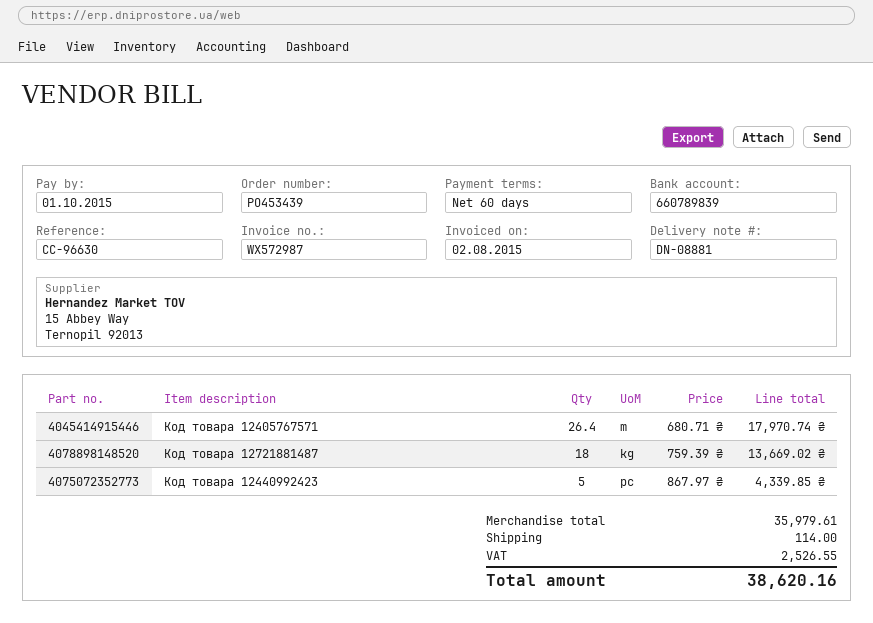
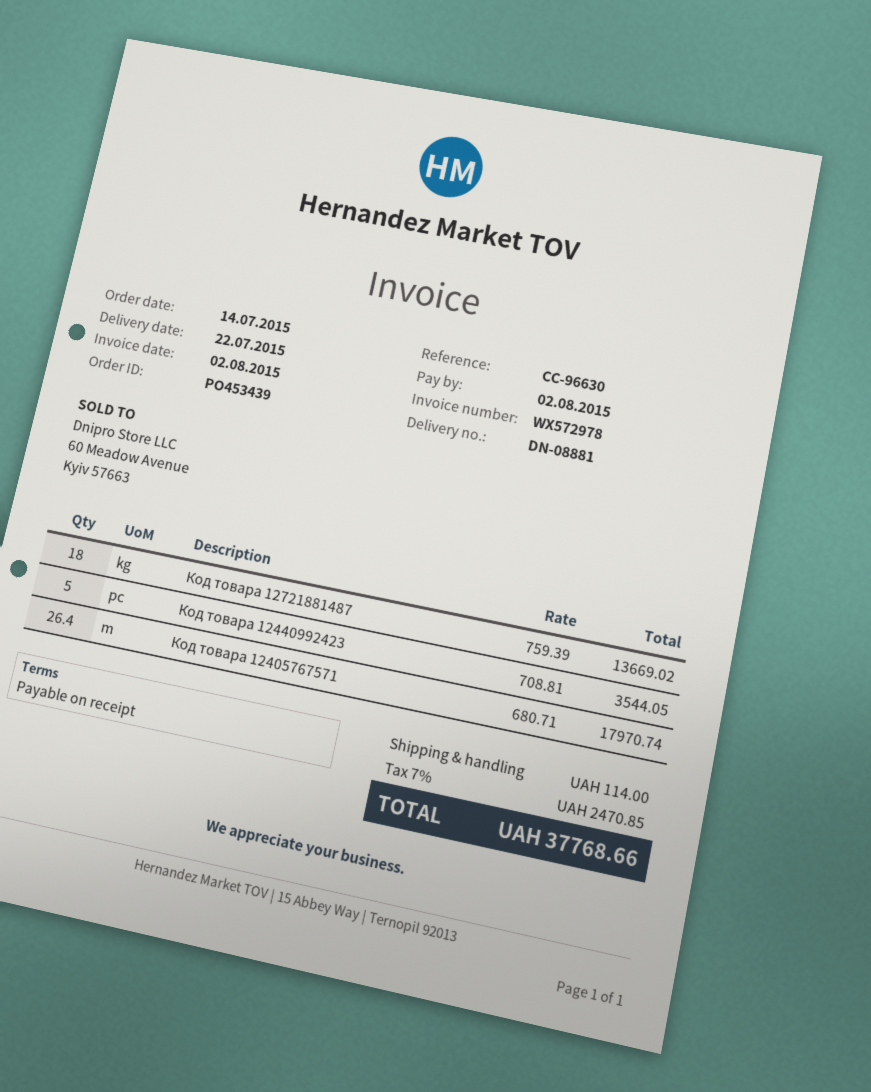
invoice number: WX572987 -> WX572978
payment terms: 60 days -> on receipt
due date: 2015-10-01 -> 2015-08-02
Код товара 12440992423: 5 x 867.97 = 4339.85 -> 5 x 708.81 = 3544.05
tax: 2526.55 -> 2470.85
total: 38620.16 -> 37768.66

